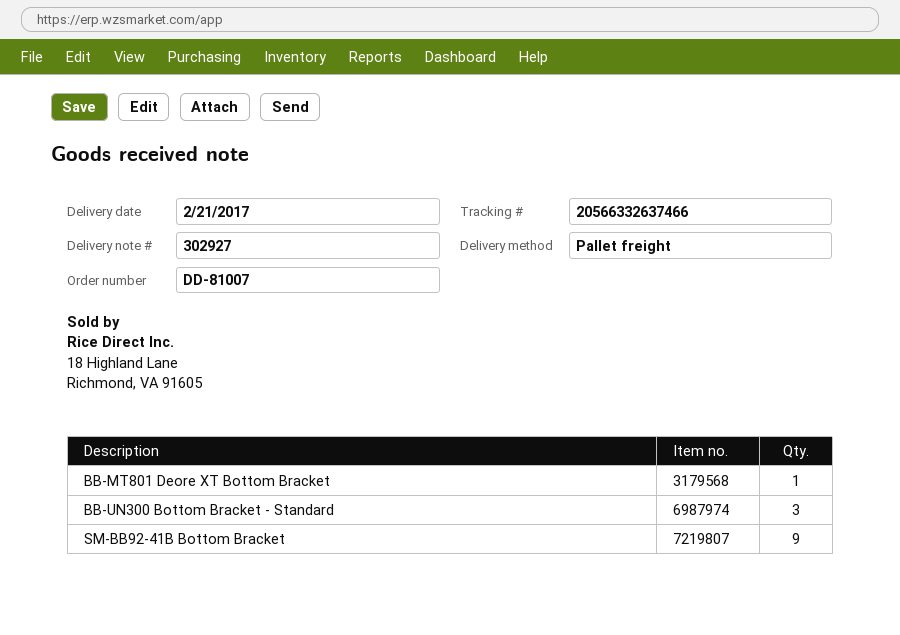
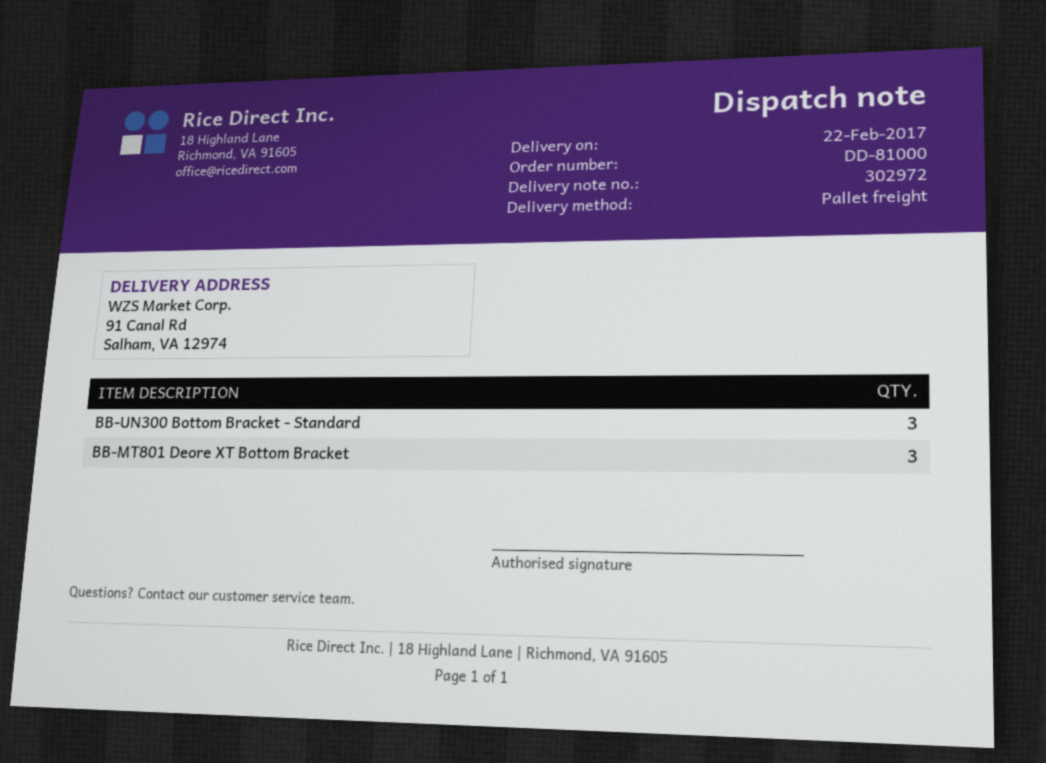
order number: DD-81007 -> DD-81000
delivery note number: 302927 -> 302972
delivery date: 2017-02-21 -> 2017-02-22
BB-MT801 Deore XT Bottom Bracket: 1 -> 3
SM-BB92-41B Bottom Bracket: 9 -> none

